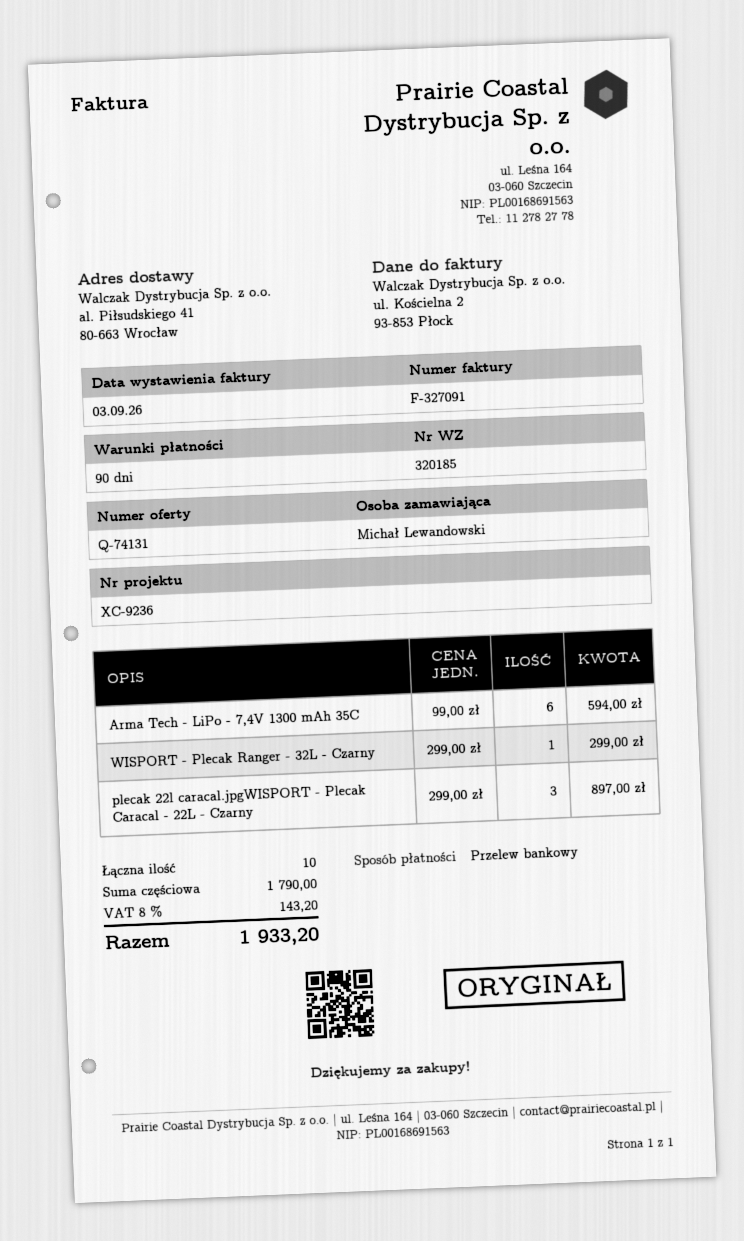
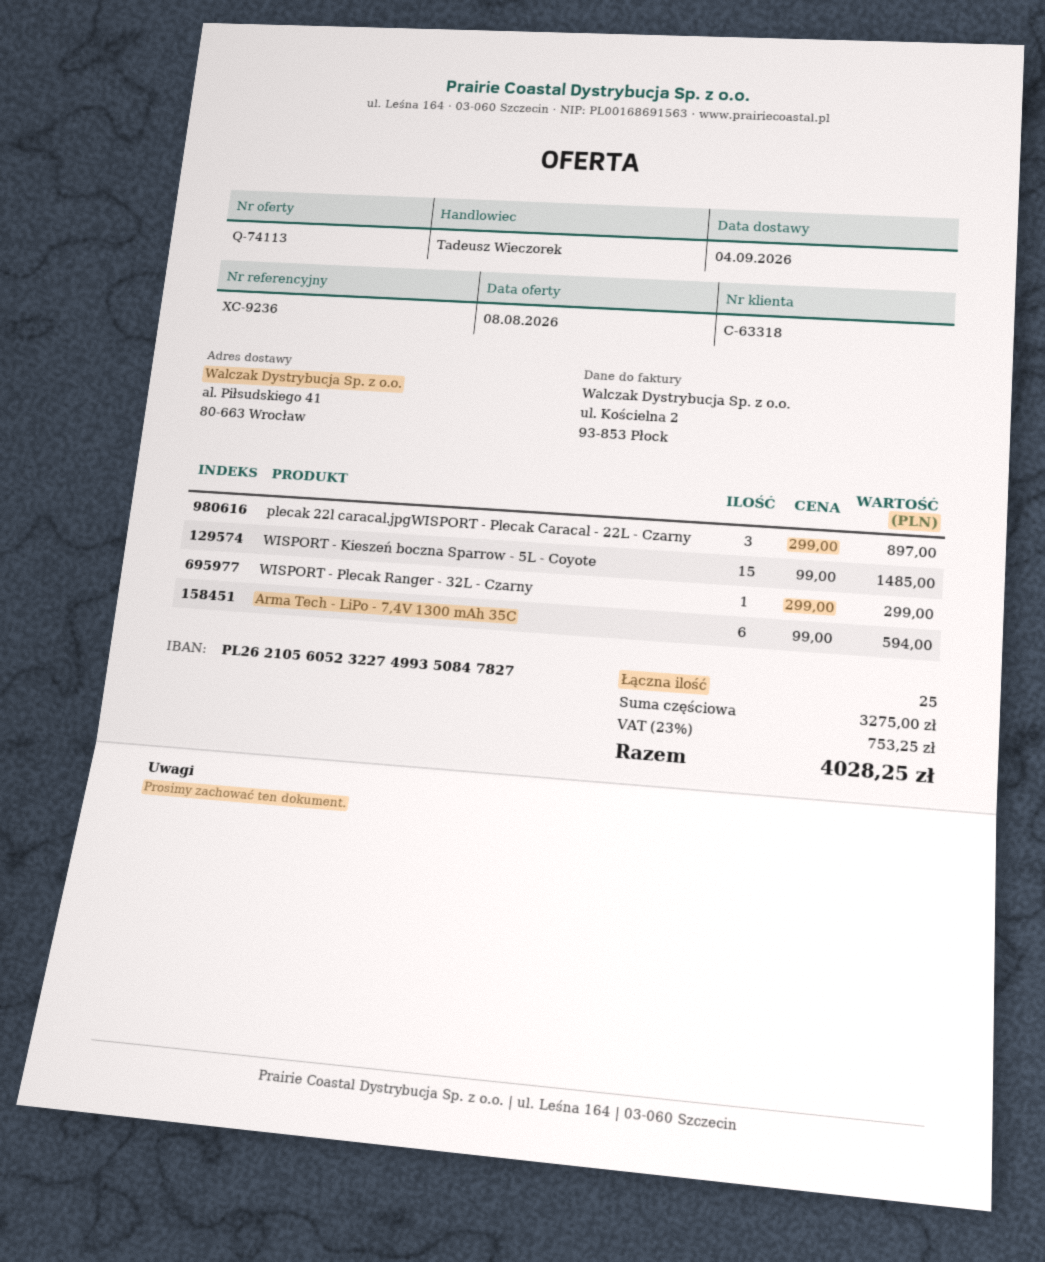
quote number: Q-74131 -> Q-74113
WISPORT - Kieszeń boczna Sparrow - 5L - Coyote: none -> 15 x 99.00 = 1485.00
total quantity: 10 -> 25
subtotal: 1790.00 -> 3275.00
tax: 8% = 143.20 -> 23% = 753.25
total: 1933.20 -> 4028.25

